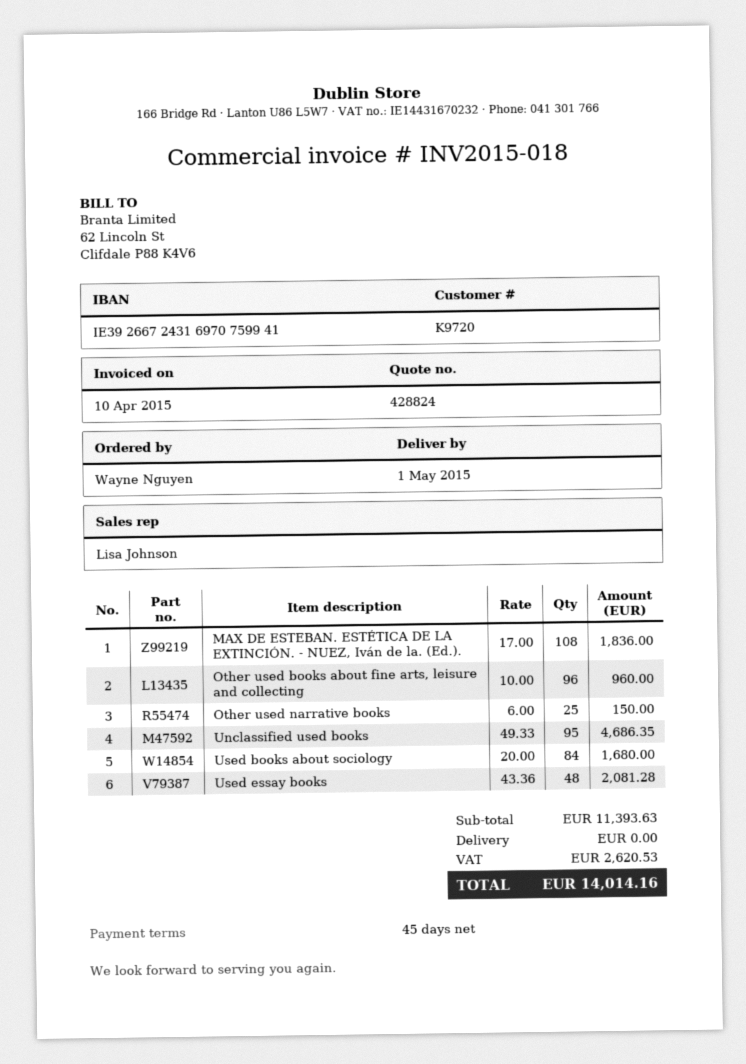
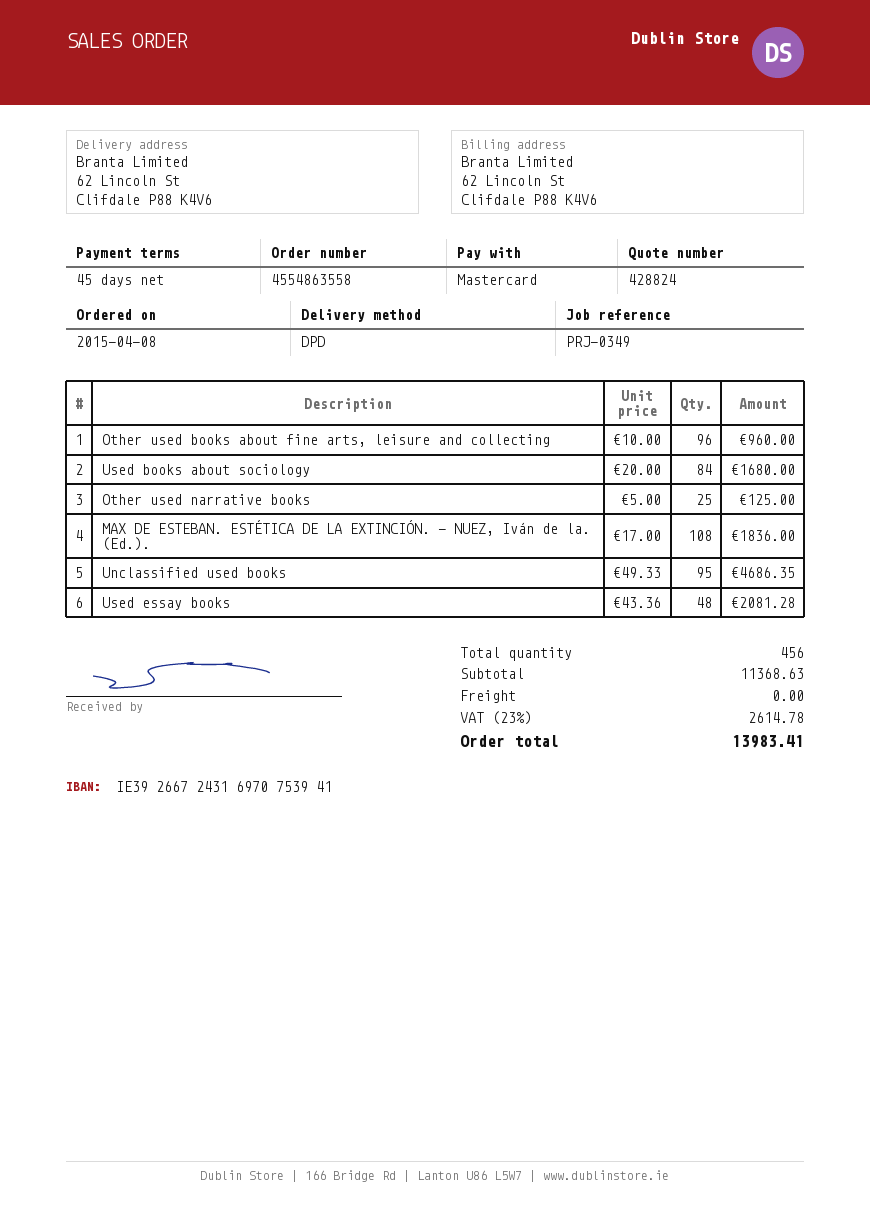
bank account: IE39266724316970759941 -> IE39266724316970753941
Other used narrative books: 25 x 6.00 = 150.00 -> 25 x 5.00 = 125.00
subtotal: 11393.63 -> 11368.63
tax: 2620.53 -> 2614.78
total: 14014.16 -> 13983.41

